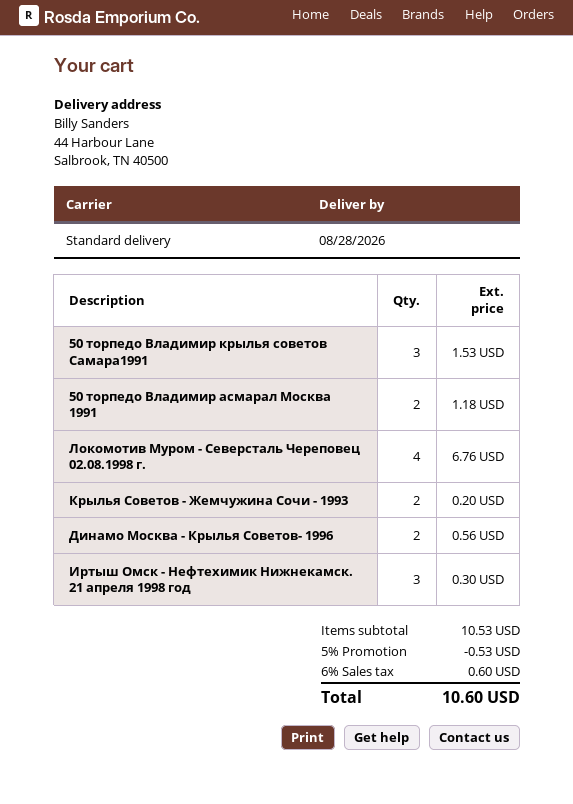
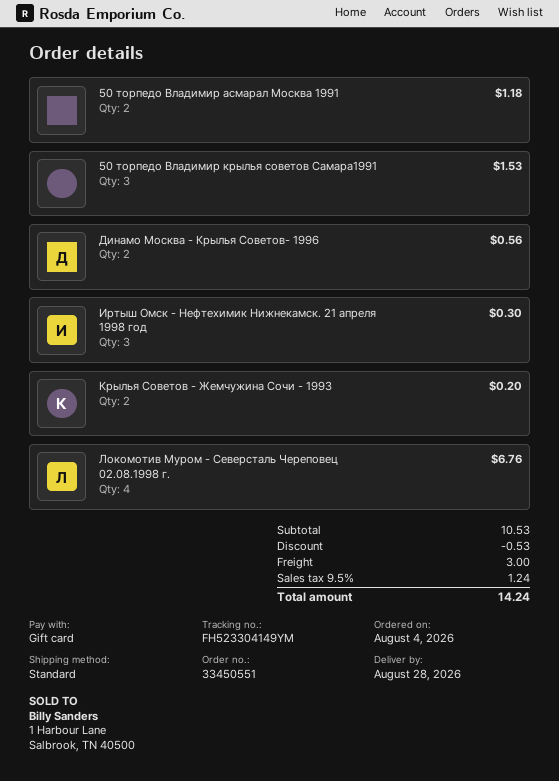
shipping: none -> 3.00
tax: 6% = 0.60 -> 9.5% = 1.24
total: 10.60 -> 14.24

